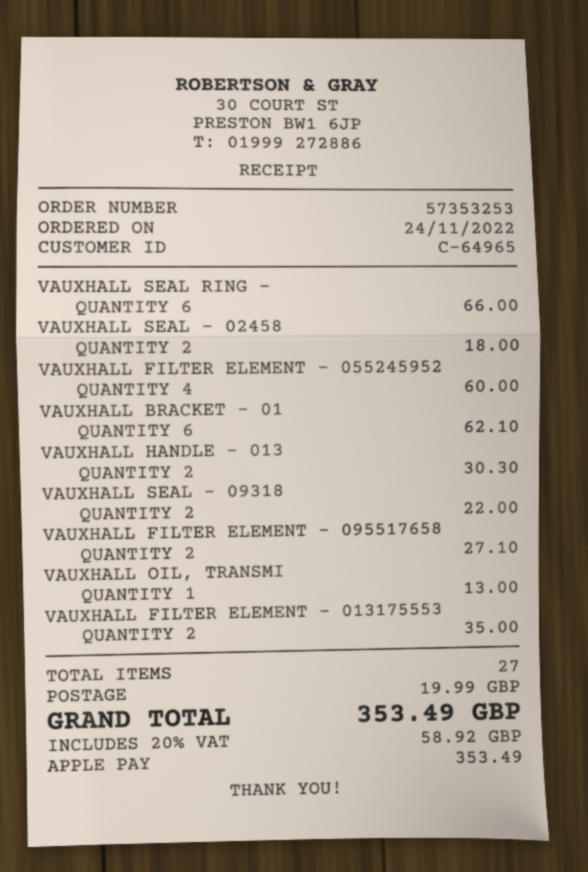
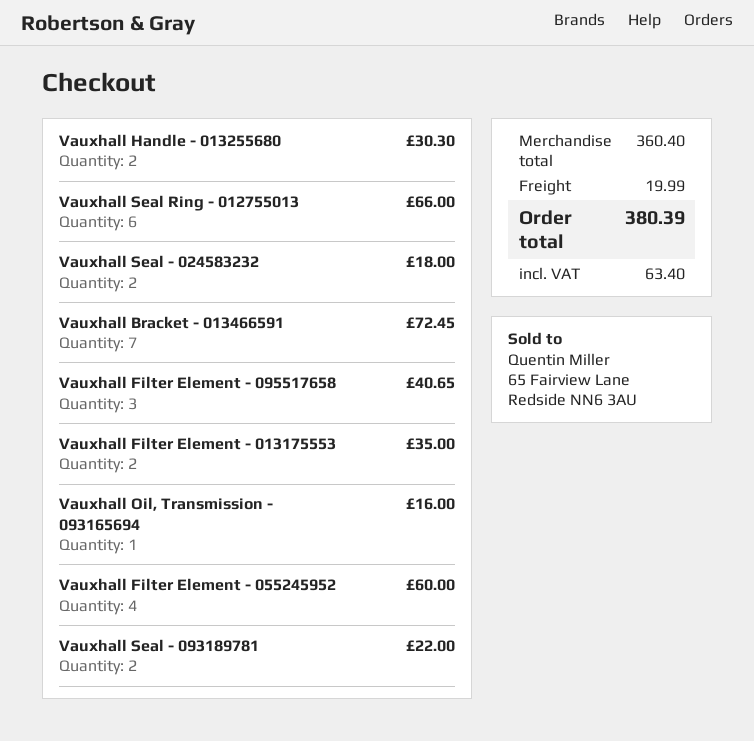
VAUXHALL BRACKET - 01: 6 for 62.10 -> 7 for 72.45
VAUXHALL FILTER ELEMENT - 095517658: 2 for 27.10 -> 3 for 40.65
VAUXHALL OIL, TRANSMI: 1 for 13.00 -> 1 for 16.00
tax: 58.92 -> 63.40
total: 353.49 -> 380.39

